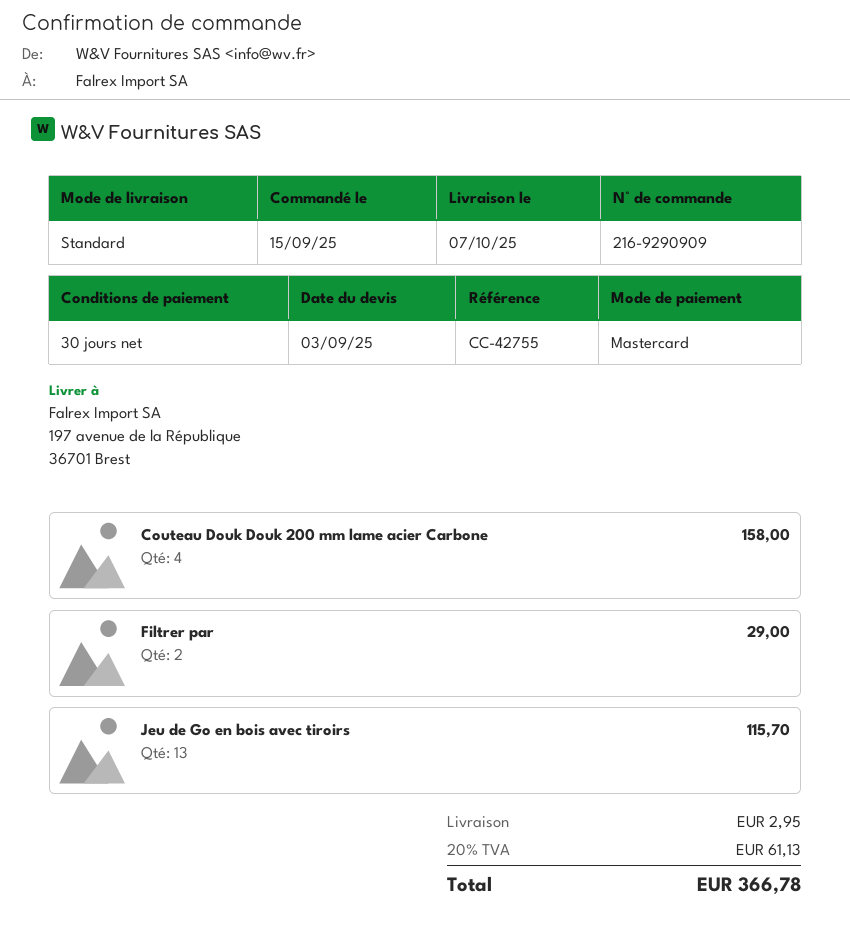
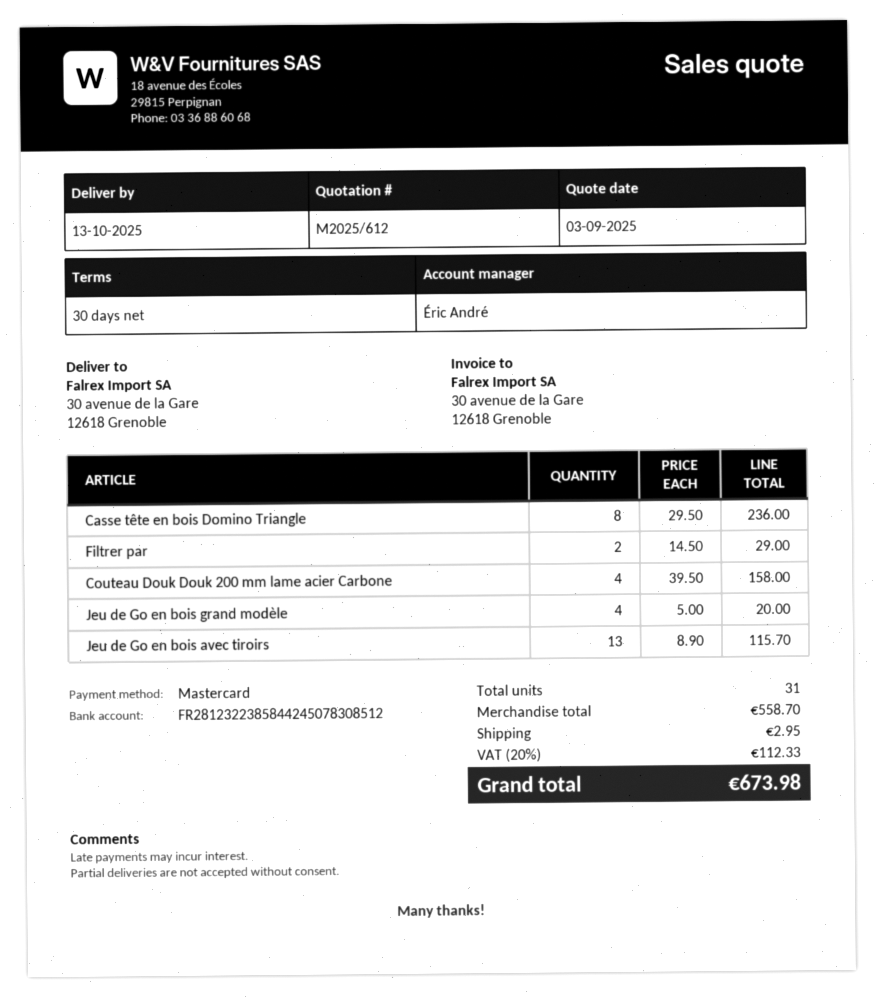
delivery date: 2025-10-07 -> 2025-10-13
ship to: 197 avenue de la République, 36701 Brest -> 30 avenue de la Gare, 12618 Grenoble
Casse tête en bois Domino Triangle: none -> 8 for 236.00
Jeu de Go en bois grand modèle: none -> 4 for 20.00
tax: 20% = 61.13 -> 20% = 112.33
total: 366.78 -> 673.98

